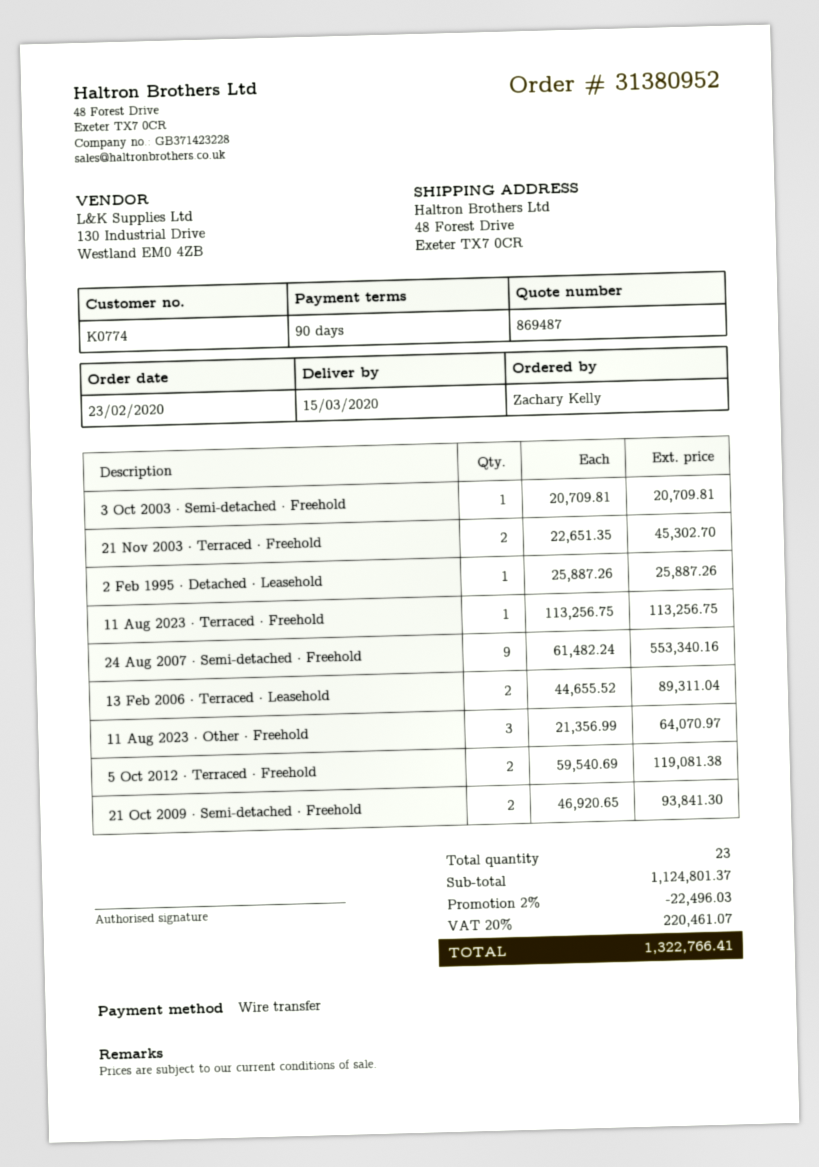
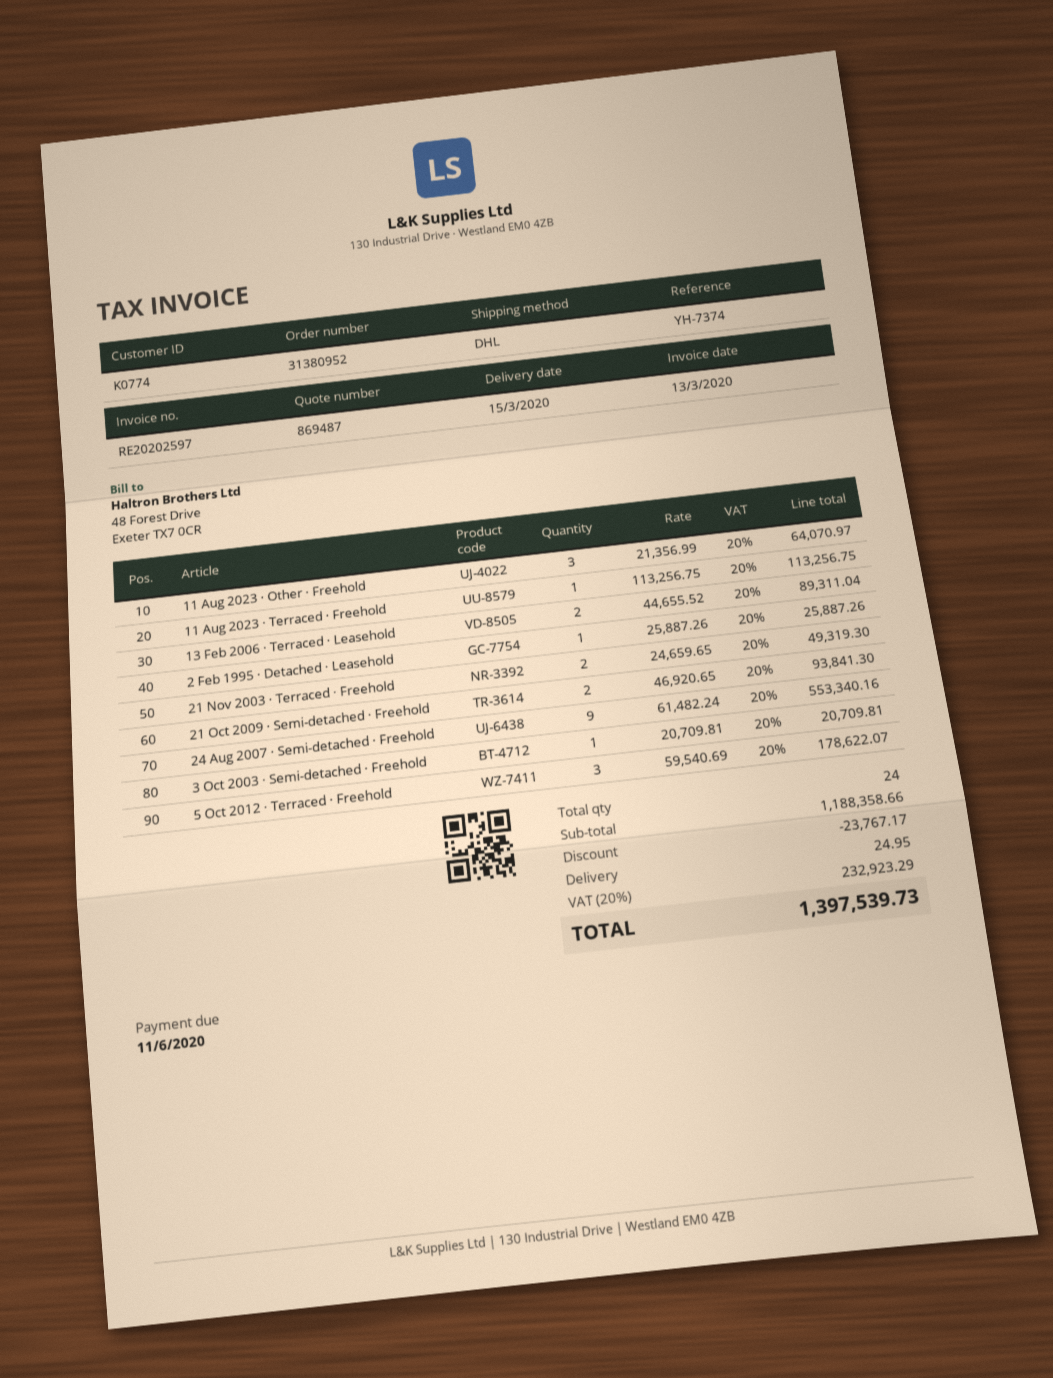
21 Nov 2003 · Terraced · Freehold: 2 x 22651.35 = 45302.70 -> 2 x 24659.65 = 49319.30
5 Oct 2012 · Terraced · Freehold: 2 x 59540.69 = 119081.38 -> 3 x 59540.69 = 178622.07
total quantity: 23 -> 24
subtotal: 1124801.37 -> 1188358.66
discount: 22496.03 -> 23767.17
shipping: none -> 24.95
tax: 20% = 220461.07 -> 20% = 232923.29
total: 1322766.41 -> 1397539.73

